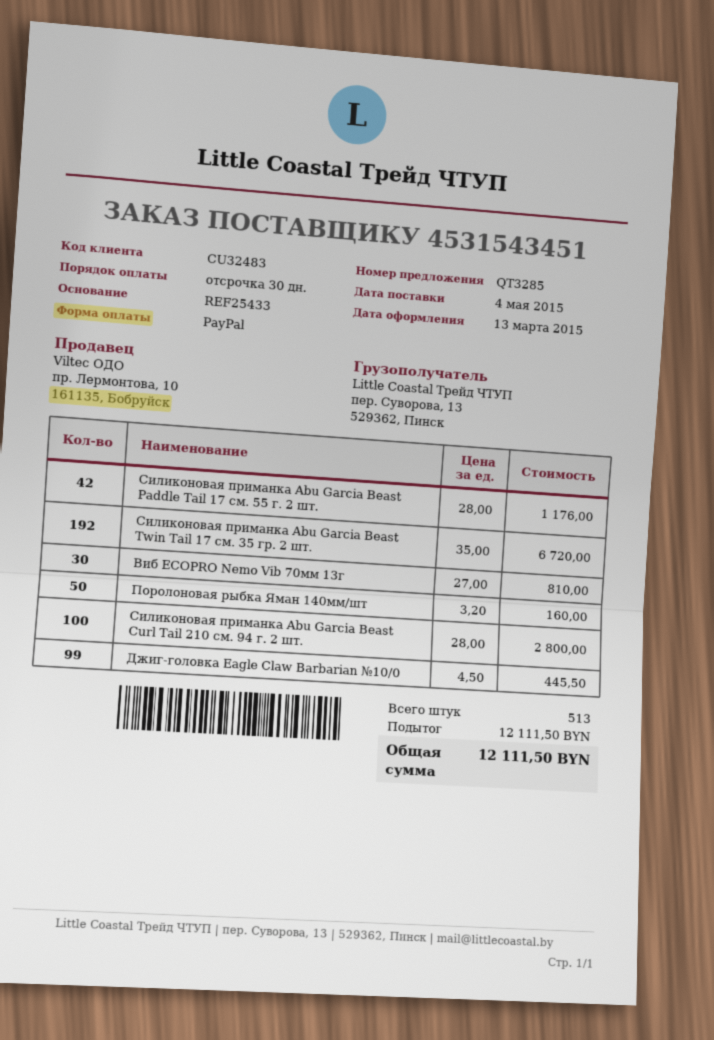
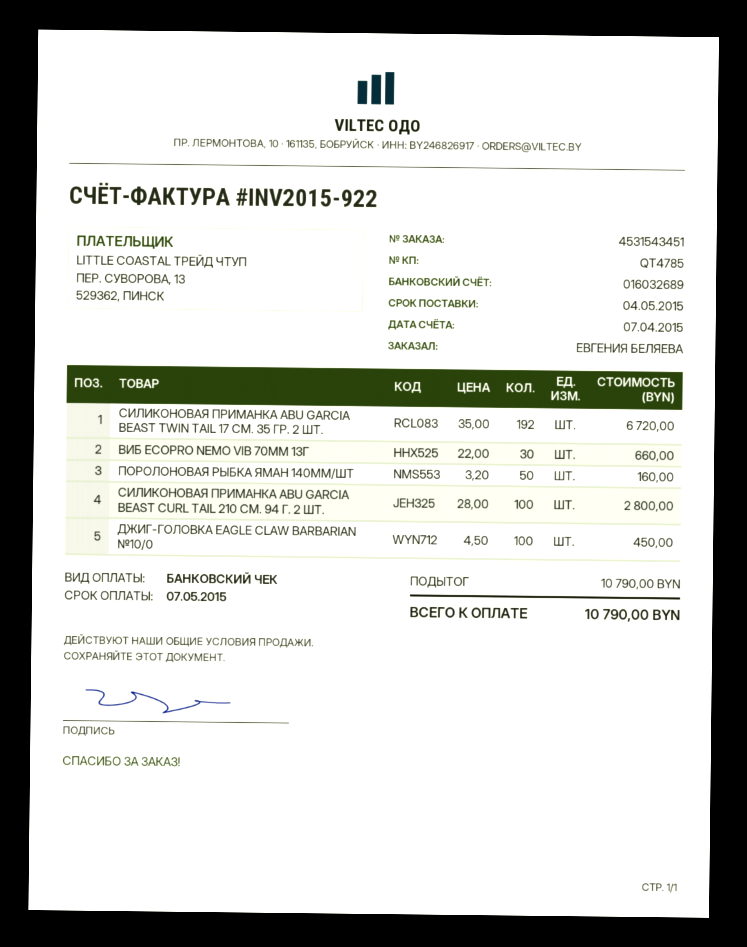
quote number: QT3285 -> QT4785
payment method: PayPal -> cheque
Силиконовая приманка Abu Garcia Beast Paddle Tail 17 см. 55 г. 2 шт.: 42 x 28.00 = 1176.00 -> none
Виб ECOPRO Nemo Vib 70мм 13г: 30 x 27.00 = 810.00 -> 30 x 22.00 = 660.00
Джиг-головка Eagle Claw Barbarian №10/0: 99 x 4.50 = 445.50 -> 100 x 4.50 = 450.00
subtotal: 12111.50 -> 10790.00
total: 12111.50 -> 10790.00

